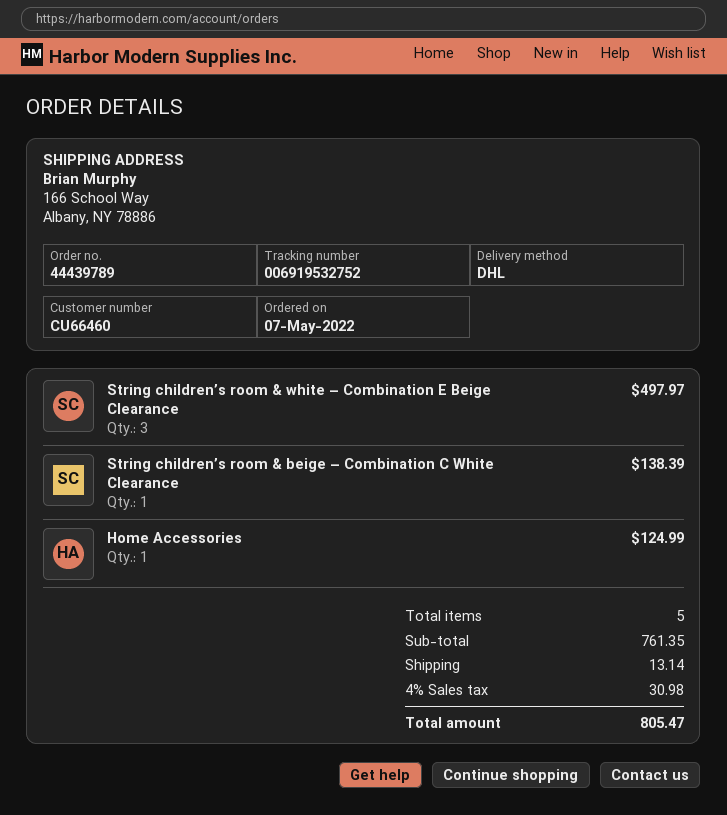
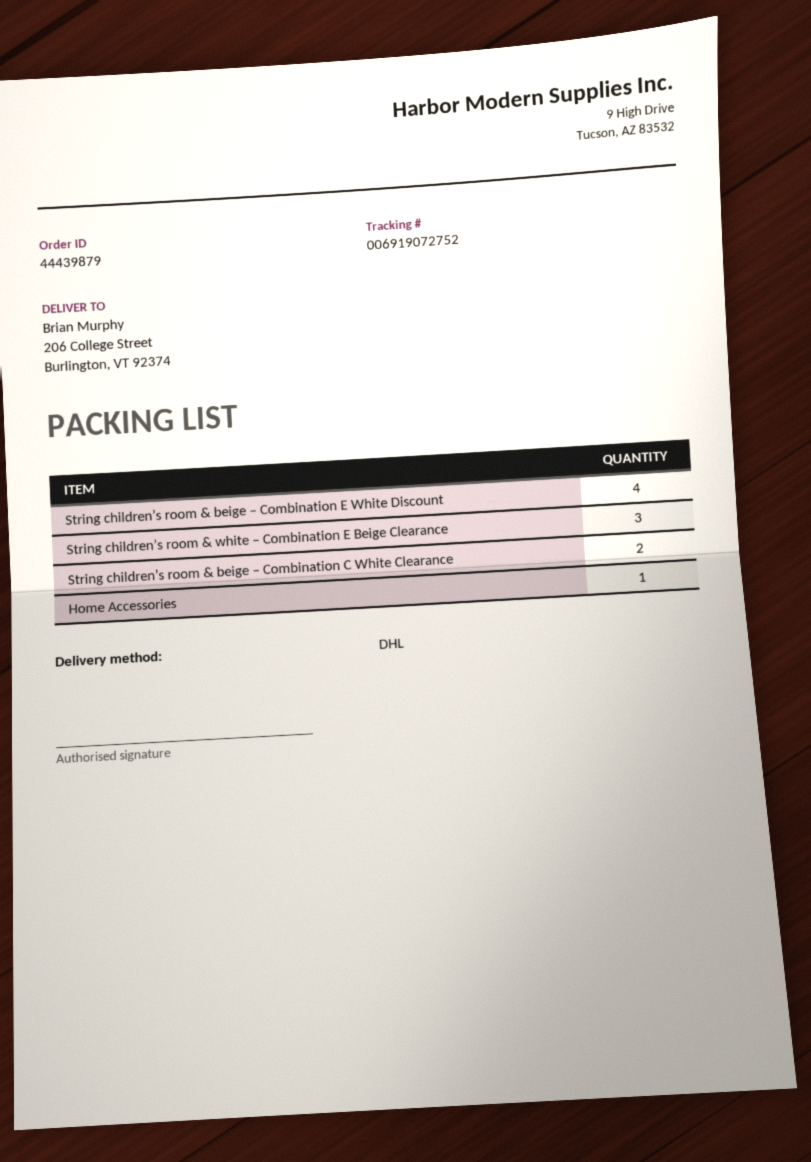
order number: 44439789 -> 44439879
tracking number: 006919532752 -> 006919072752
ship to: 166 School Way, Albany, NY 78886 -> 206 College Street, Burlington, VT 92374
String children’s room & beige – Combination C White Clearance: 1 -> 2
String children’s room & beige – Combination E White Discount: none -> 4

